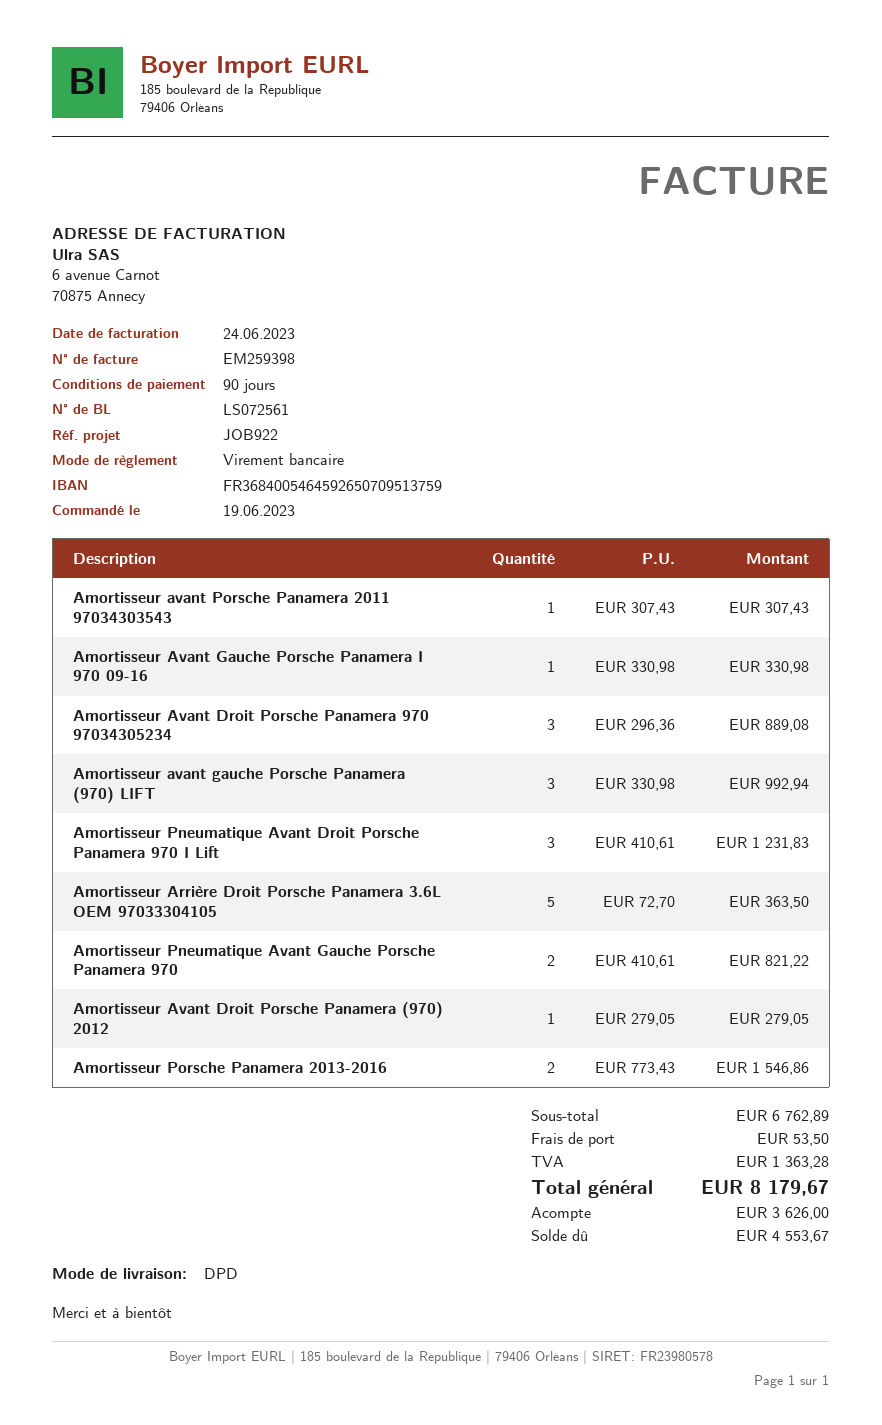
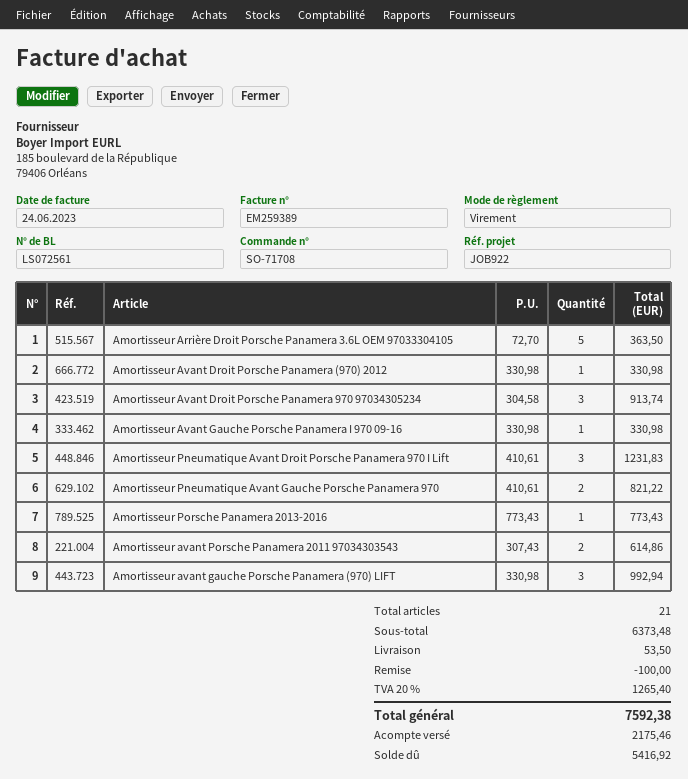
invoice number: EM259398 -> EM259389
Amortisseur avant Porsche Panamera 2011 97034303543: 1 x 307.43 = 307.43 -> 2 x 307.43 = 614.86
Amortisseur Avant Droit Porsche Panamera 970 97034305234: 3 x 296.36 = 889.08 -> 3 x 304.58 = 913.74
Amortisseur Avant Droit Porsche Panamera (970) 2012: 1 x 279.05 = 279.05 -> 1 x 330.98 = 330.98
Amortisseur Porsche Panamera 2013-2016: 2 x 773.43 = 1546.86 -> 1 x 773.43 = 773.43
subtotal: 6762.89 -> 6373.48
discount: none -> 100.00
tax: 1363.28 -> 1265.40
total: 8179.67 -> 7592.38
deposit: 3626.00 -> 2175.46
balance: 4553.67 -> 5416.92

